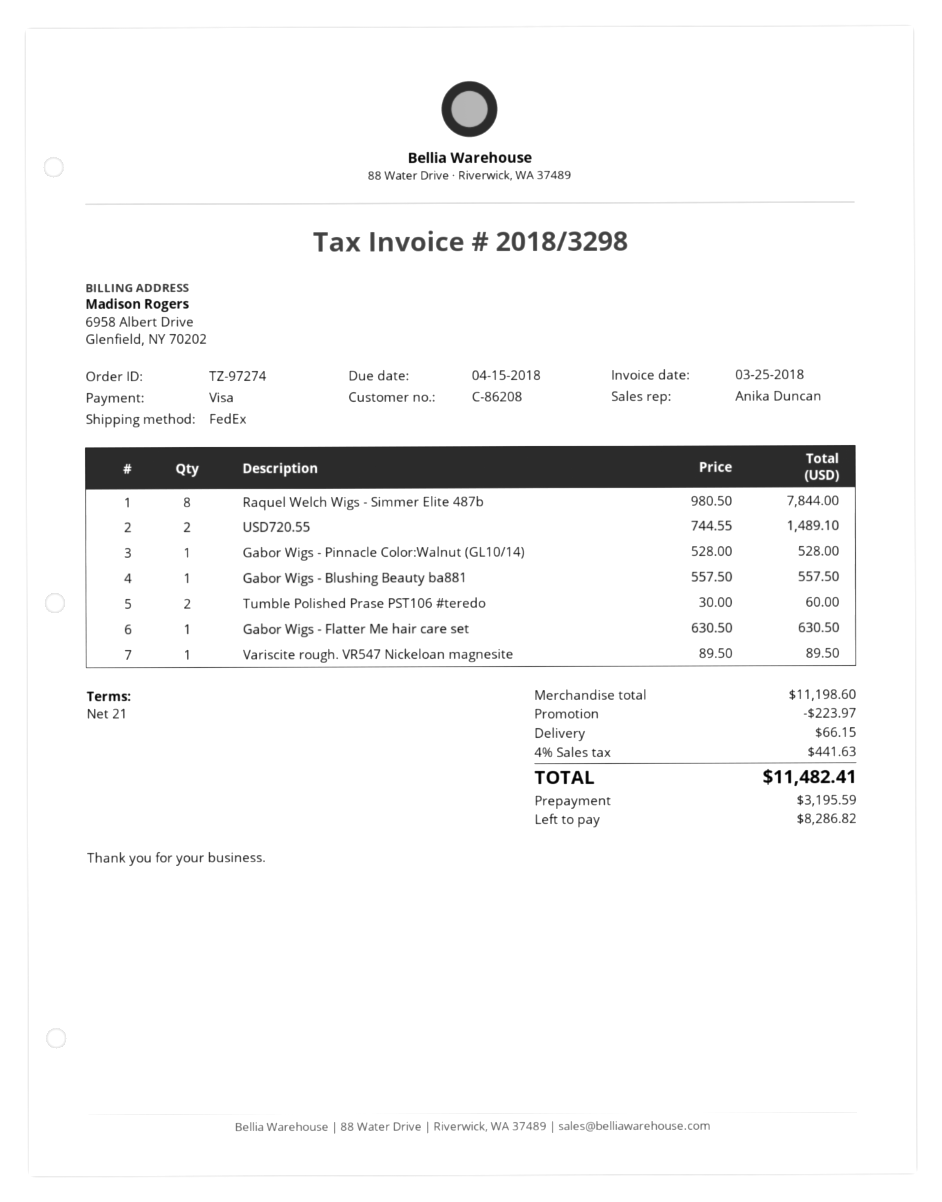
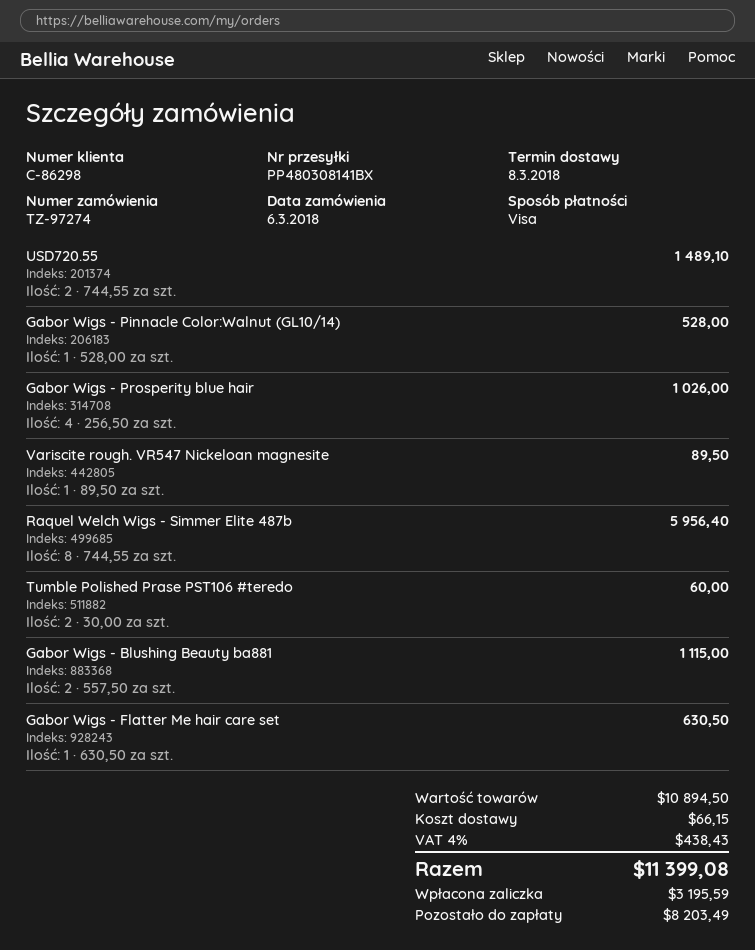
customer number: C-86208 -> C-86298
Raquel Welch Wigs - Simmer Elite 487b: 8 x 980.50 = 7844.00 -> 8 x 744.55 = 5956.40
Gabor Wigs - Blushing Beauty ba881: 1 x 557.50 = 557.50 -> 2 x 557.50 = 1115.00
Gabor Wigs - Prosperity blue hair: none -> 4 x 256.50 = 1026.00
subtotal: 11198.60 -> 10894.50
discount: 223.97 -> none
tax: 4% = 441.63 -> 4% = 438.43
total: 11482.41 -> 11399.08
balance: 8286.82 -> 8203.49

